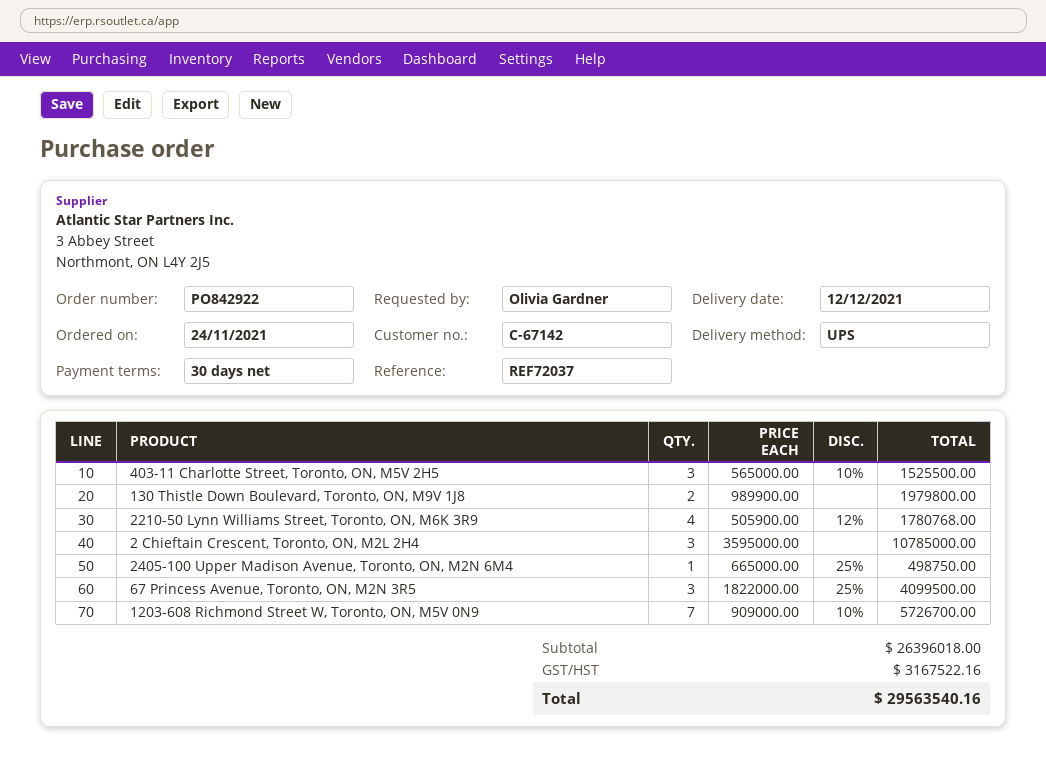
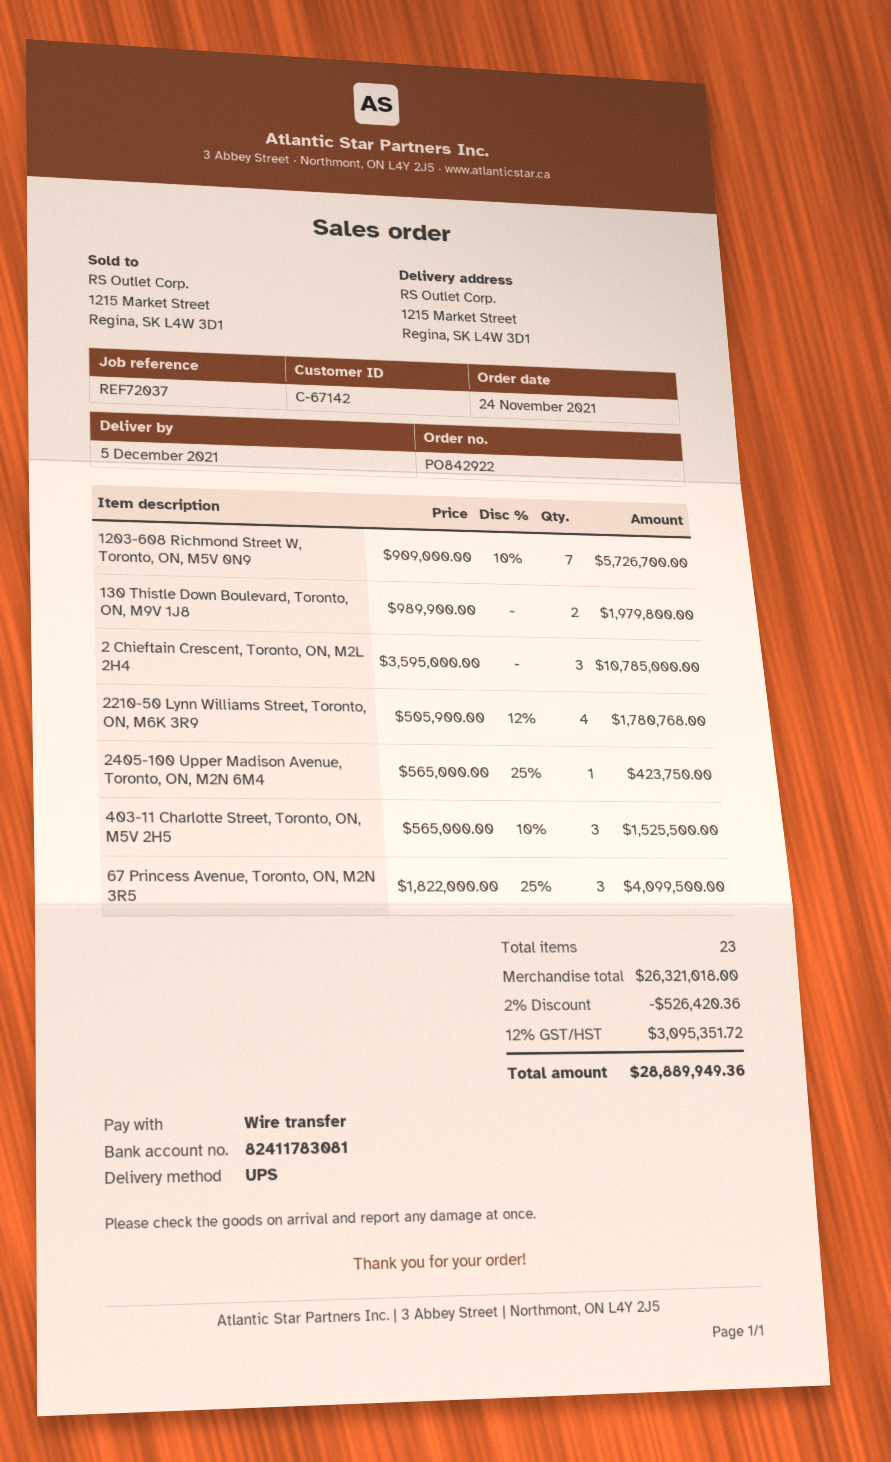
delivery date: 2021-12-12 -> 2021-12-05
2405-100 Upper Madison Avenue, Toronto, ON, M2N 6M4: 1 x 665000.00 - 25% = 498750.00 -> 1 x 565000.00 - 25% = 423750.00
subtotal: 26396018.00 -> 26321018.00
discount: none -> 2% = 526420.36
tax: 3167522.16 -> 3095351.72
total: 29563540.16 -> 28889949.36

